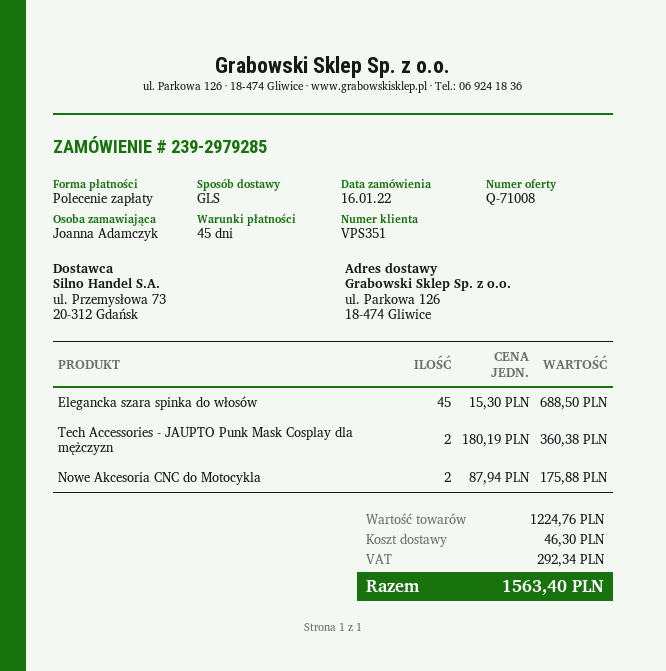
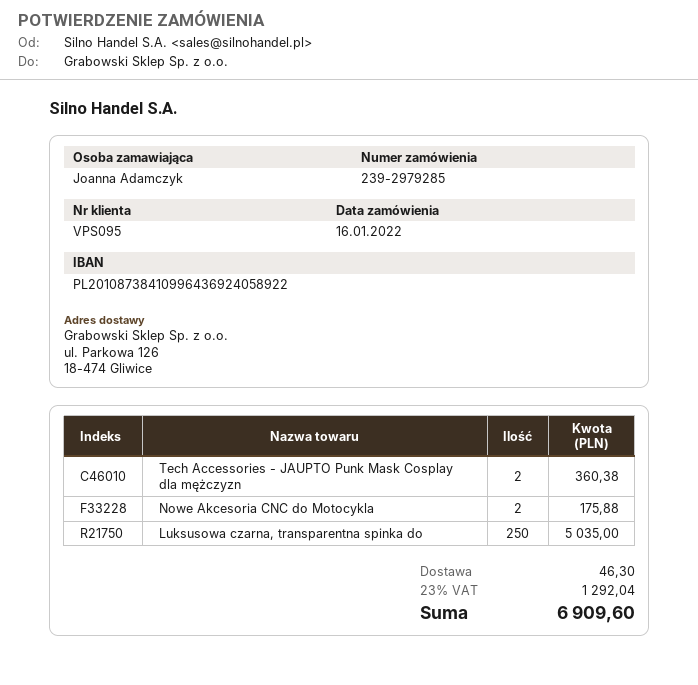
customer number: VPS351 -> VPS095
Elegancka szara spinka do włosów: 45 for 688.50 -> none
Luksusowa czarna, transparentna spinka do: none -> 250 for 5035.00
tax: 292.34 -> 1292.04
total: 1563.40 -> 6909.60

